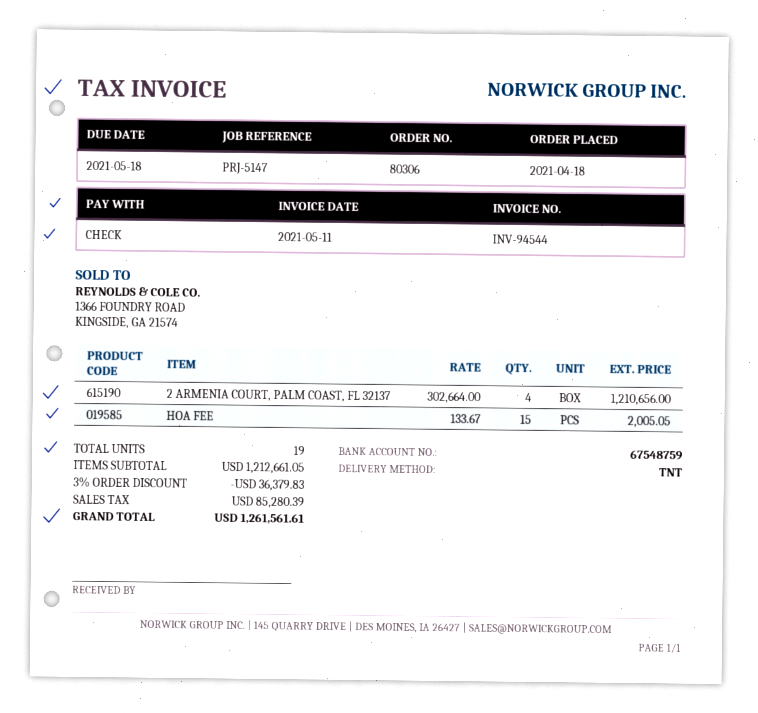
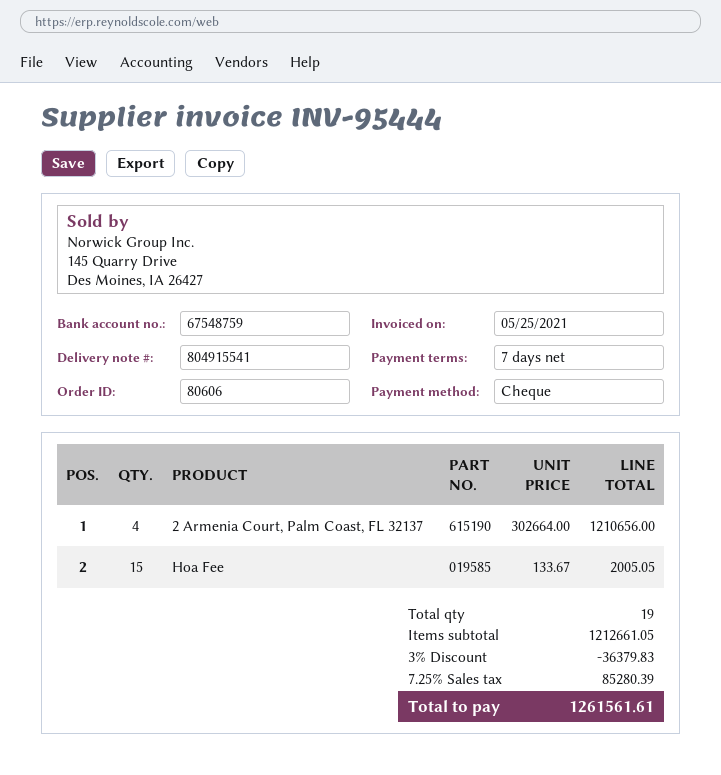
order number: 80306 -> 80606
invoice number: INV-94544 -> INV-95444
invoice date: 2021-05-11 -> 2021-05-25

